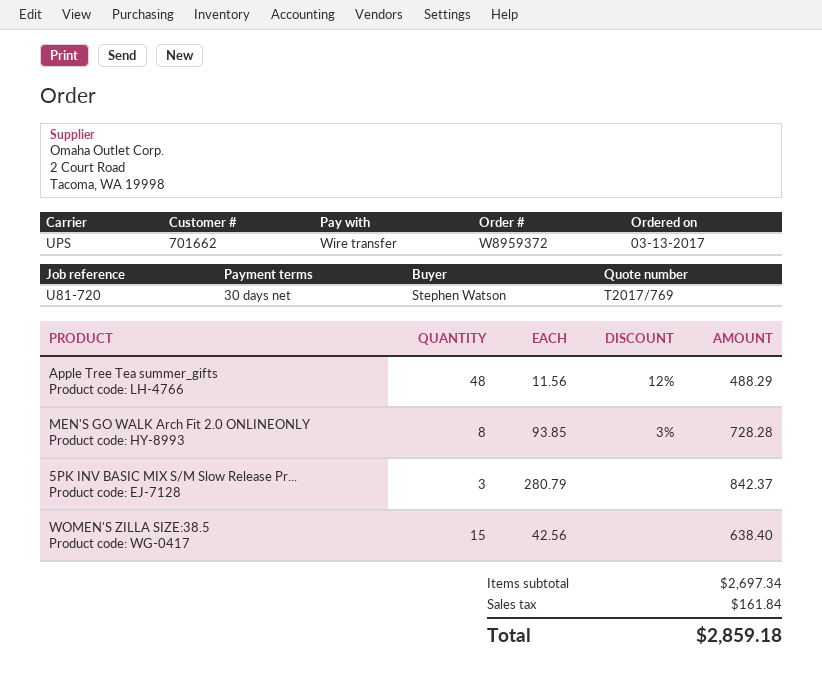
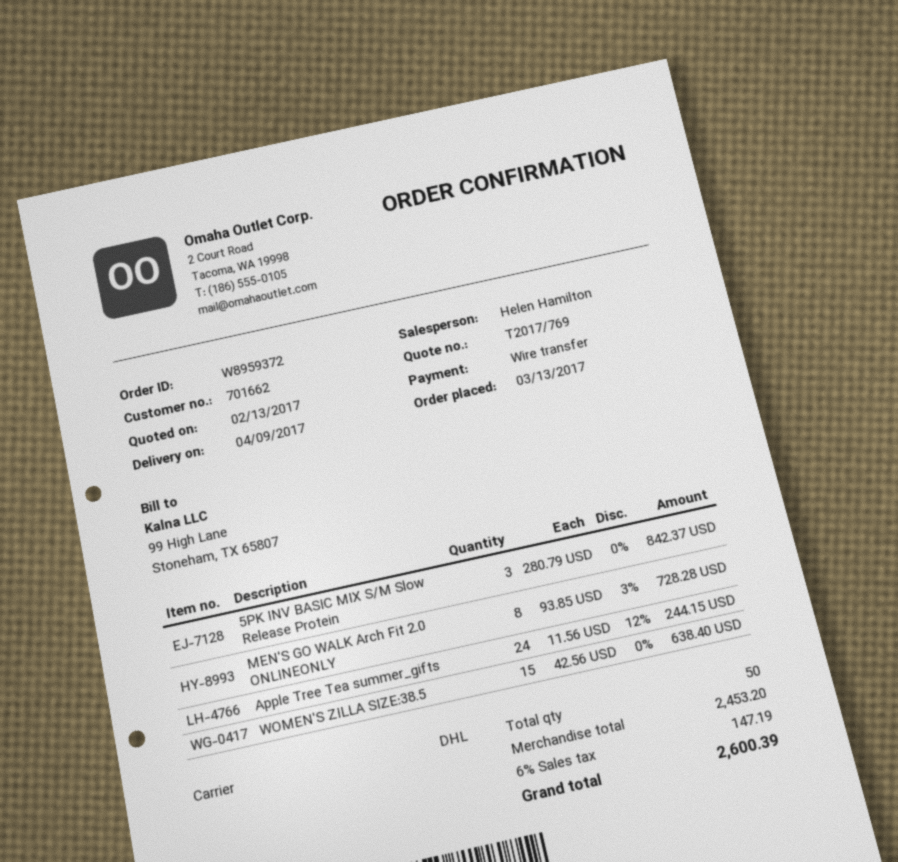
shipping method: UPS -> DHL
Apple Tree Tea summer_gifts: 48 x 11.56 - 12% = 488.29 -> 24 x 11.56 - 12% = 244.15
subtotal: 2697.34 -> 2453.20
tax: 161.84 -> 147.19
total: 2859.18 -> 2600.39

